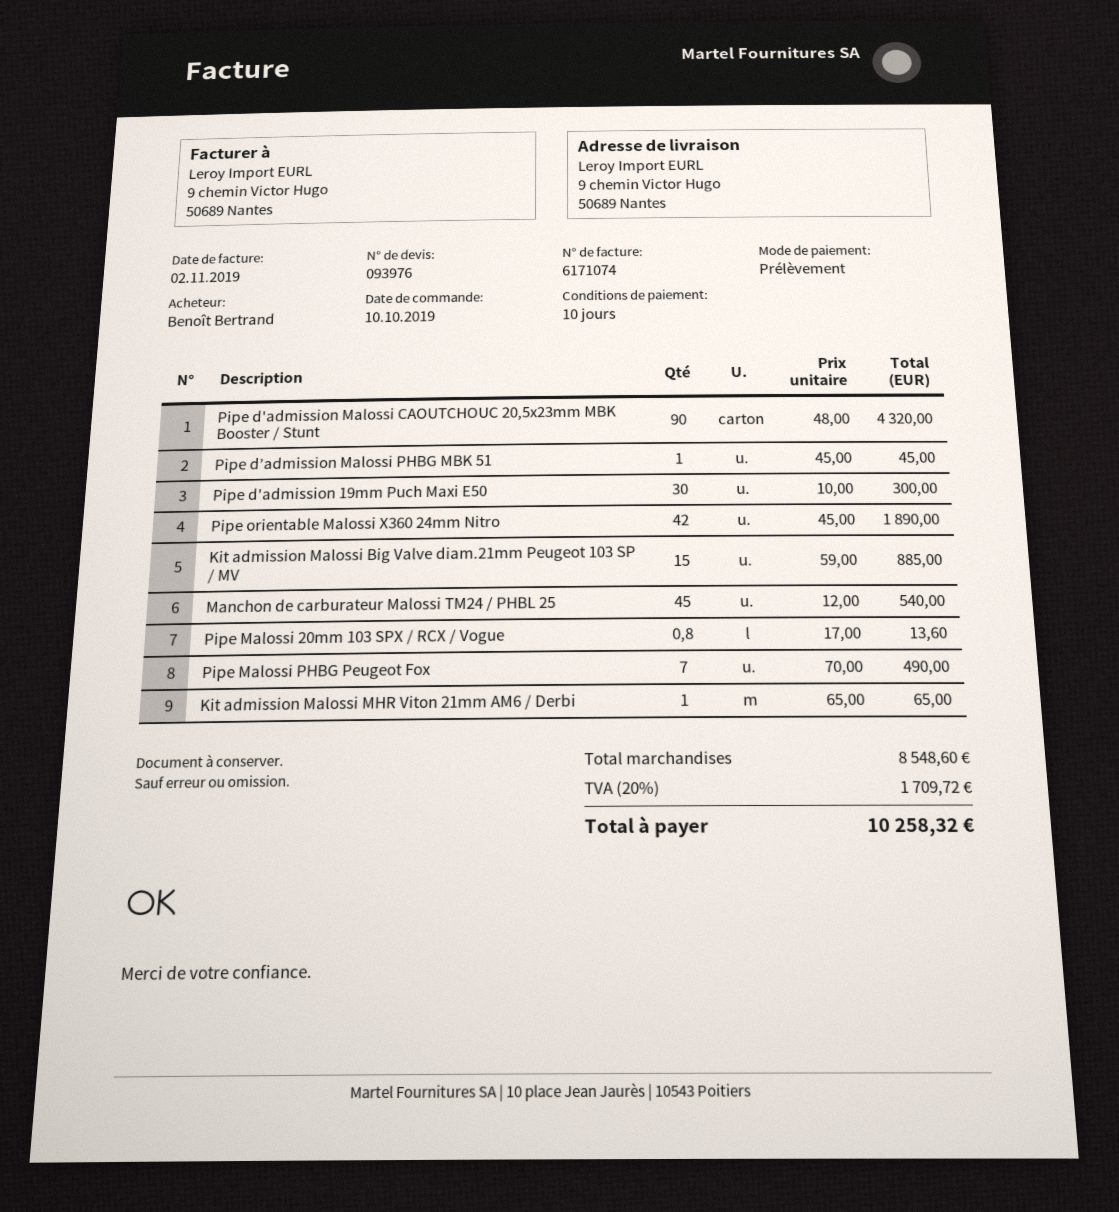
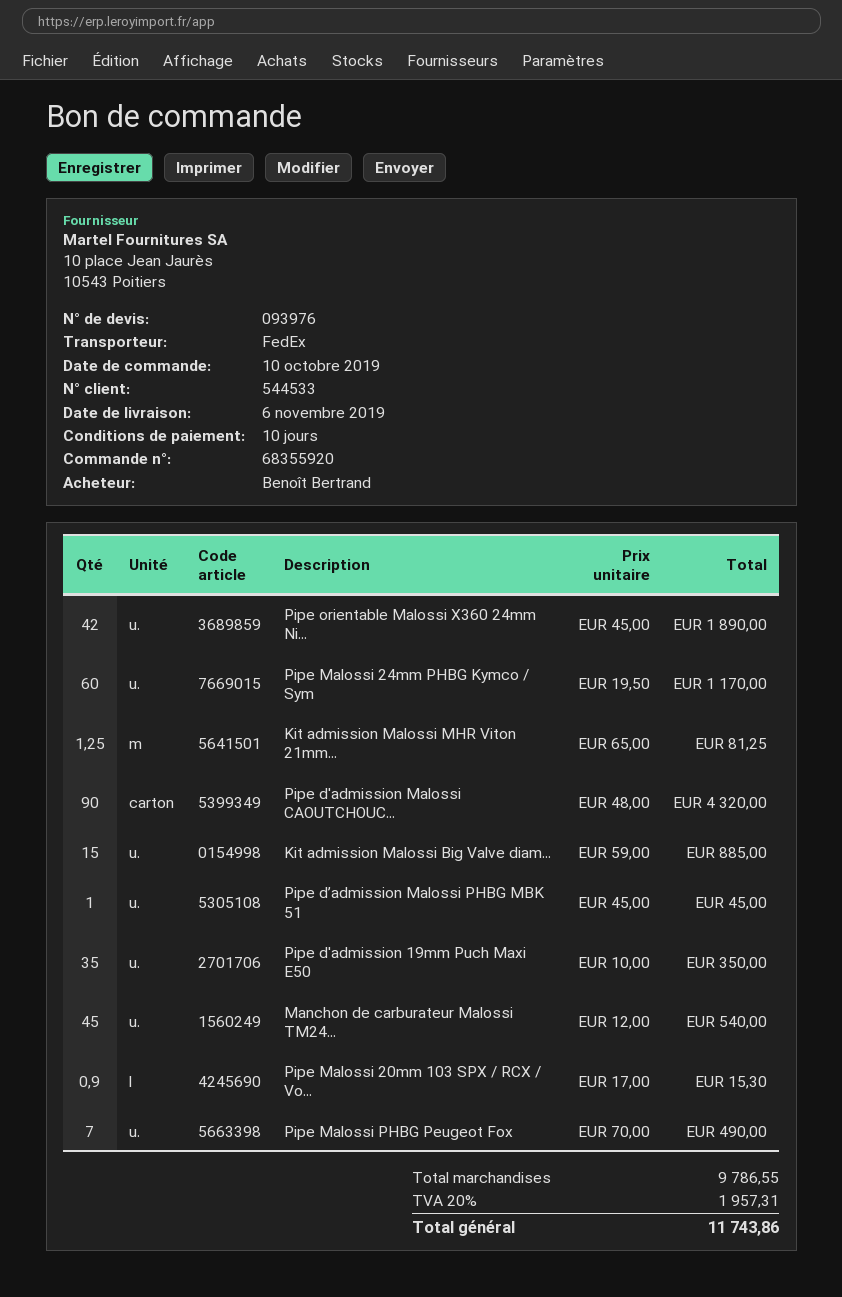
Pipe d'admission 19mm Puch Maxi E50: 30 x 10.00 = 300.00 -> 35 x 10.00 = 350.00
Pipe Malossi 20mm 103 SPX / RCX / Vogue: 0.8 x 17.00 = 13.60 -> 0.9 x 17.00 = 15.30
Kit admission Malossi MHR Viton 21mm AM6 / Derbi: 1 x 65.00 = 65.00 -> 1.25 x 65.00 = 81.25
Pipe Malossi 24mm PHBG Kymco / Sym: none -> 60 x 19.50 = 1170.00
subtotal: 8548.60 -> 9786.55
tax: 20% = 1709.72 -> 20% = 1957.31
total: 10258.32 -> 11743.86

